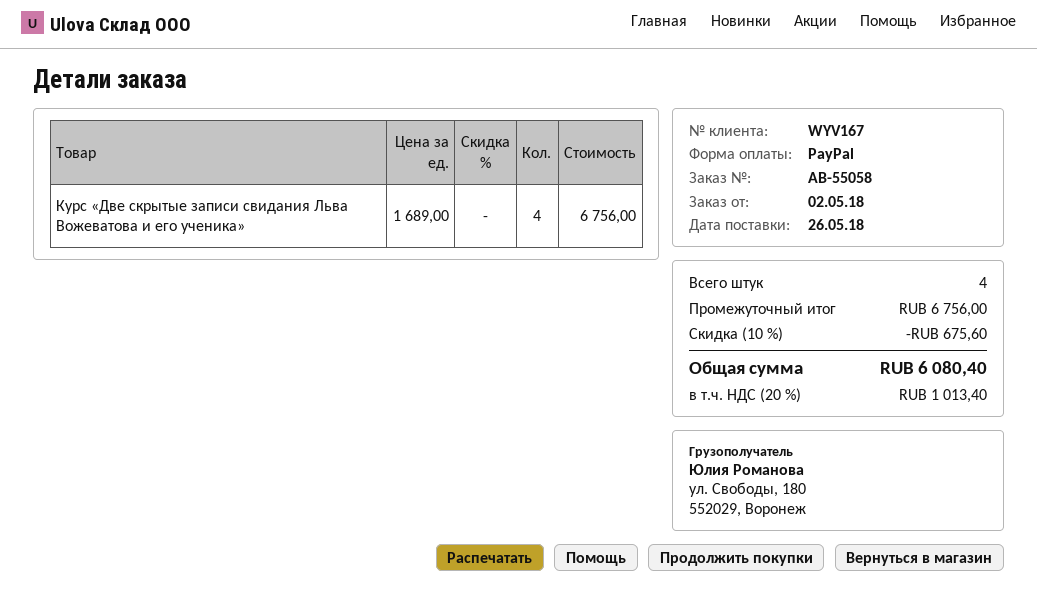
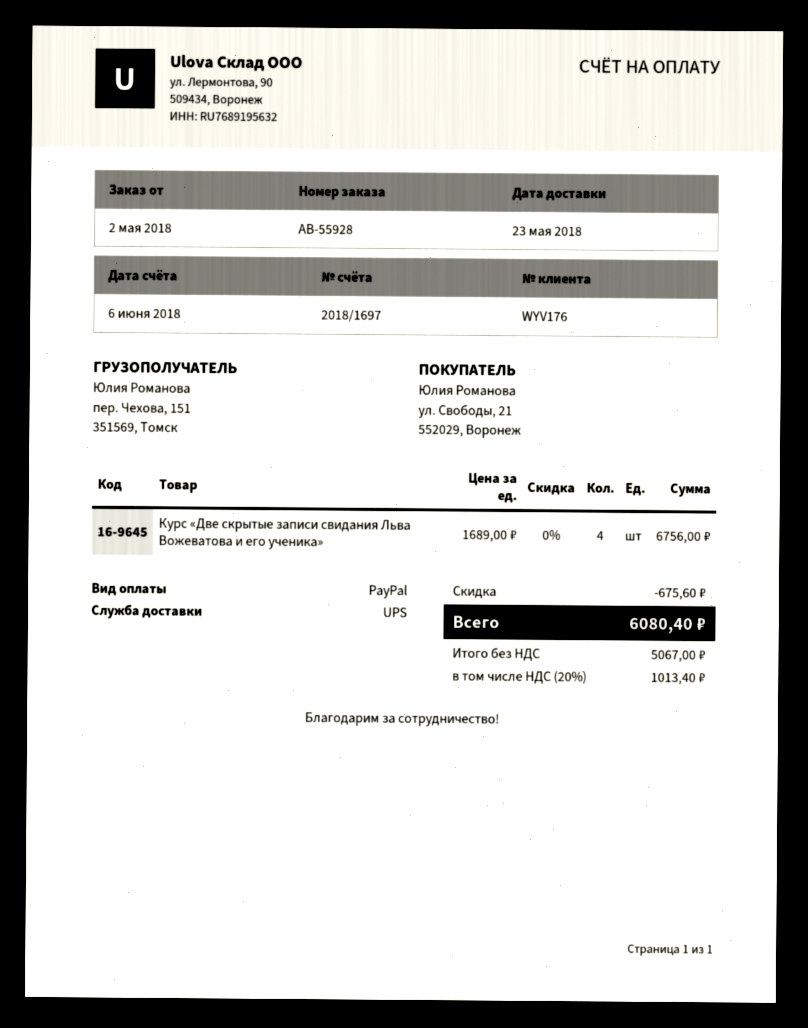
order number: AB-55058 -> AB-55928
delivery date: 2018-05-26 -> 2018-05-23
customer number: WYV167 -> WYV176
ship to: ул. Свободы, 180, 552029, Воронеж -> пер. Чехова, 151, 351569, Томск

